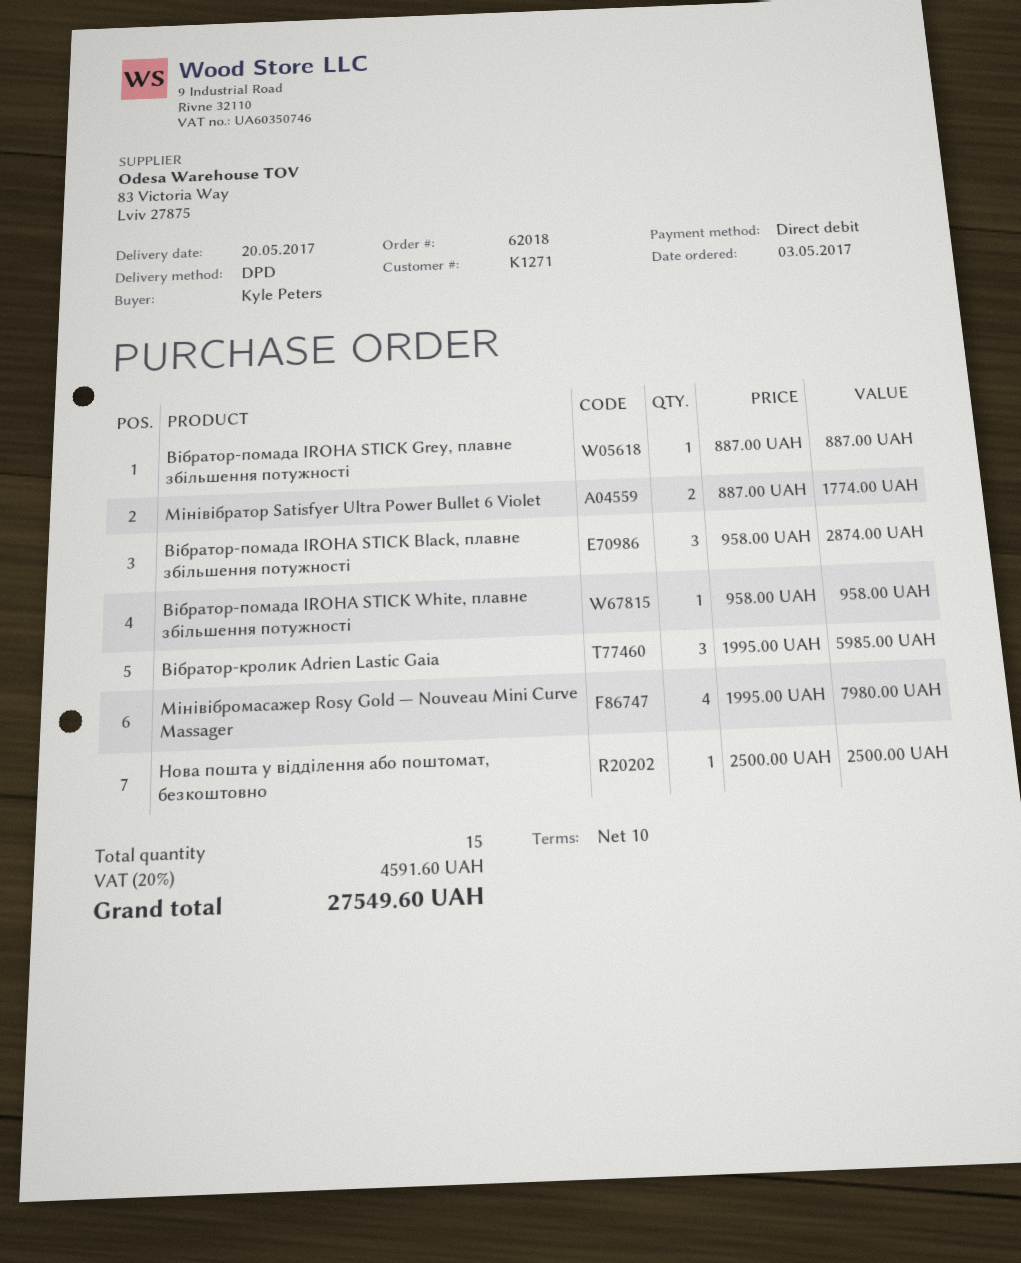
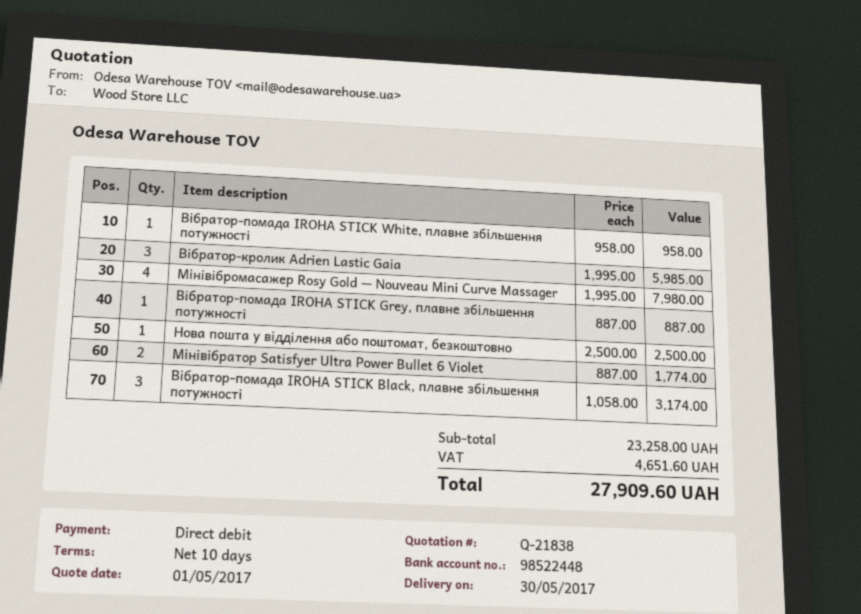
delivery date: 2017-05-20 -> 2017-05-30
Вібратор-помада IROHA STICK Black, плавне збільшення потужності: 3 x 958.00 = 2874.00 -> 3 x 1058.00 = 3174.00
tax: 4591.60 -> 4651.60
total: 27549.60 -> 27909.60

